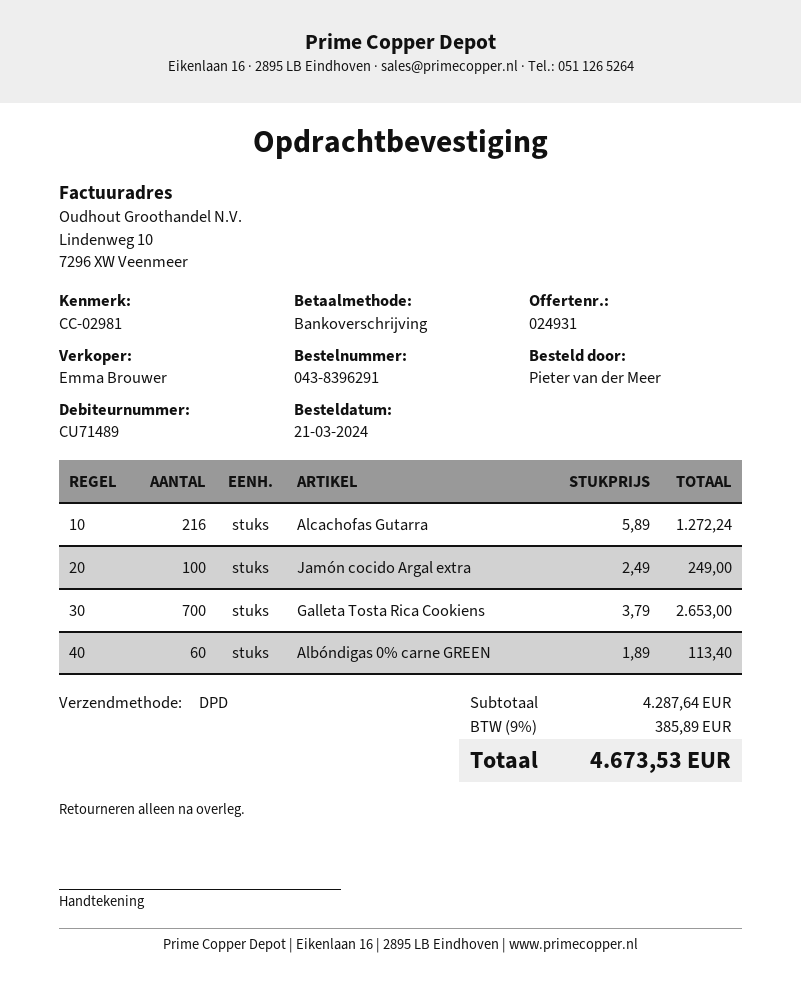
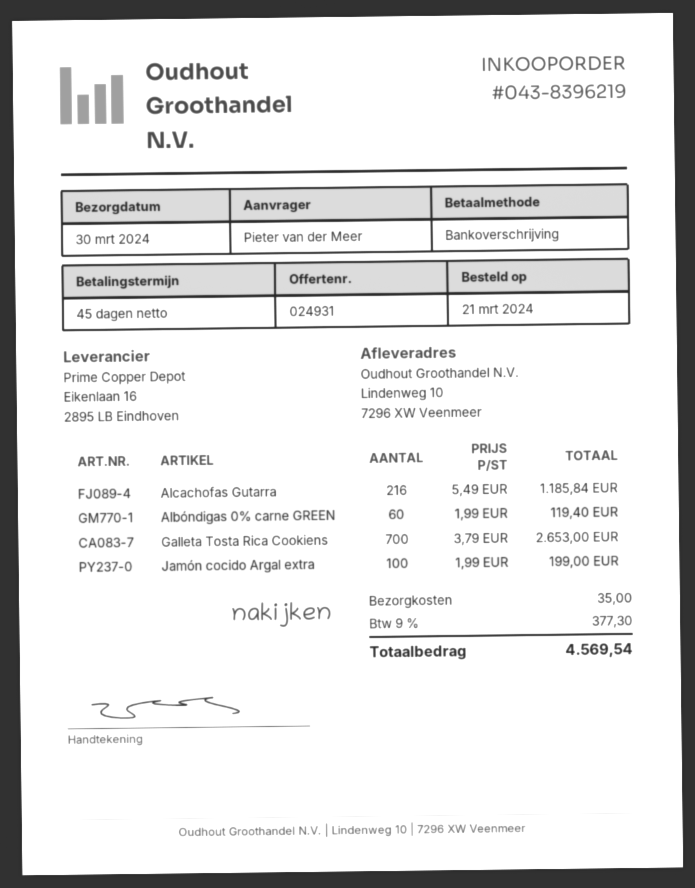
order number: 043-8396291 -> 043-8396219
Alcachofas Gutarra: 216 x 5.89 = 1272.24 -> 216 x 5.49 = 1185.84
Jamón cocido Argal extra: 100 x 2.49 = 249.00 -> 100 x 1.99 = 199.00
Albóndigas 0% carne GREEN: 60 x 1.89 = 113.40 -> 60 x 1.99 = 119.40
shipping: none -> 35.00
tax: 9% = 385.89 -> 9% = 377.30
total: 4673.53 -> 4569.54

